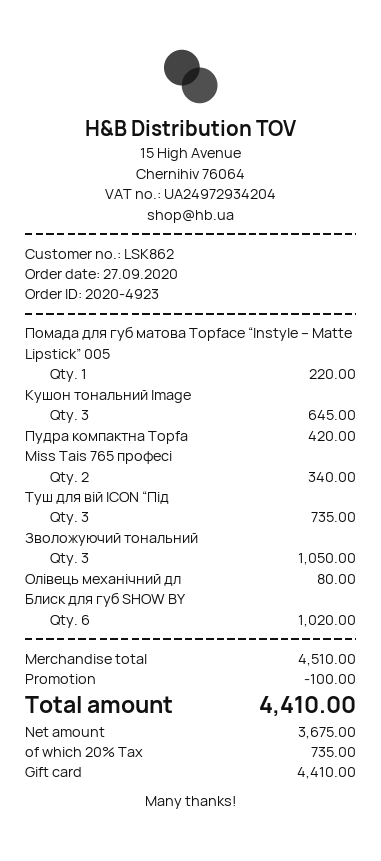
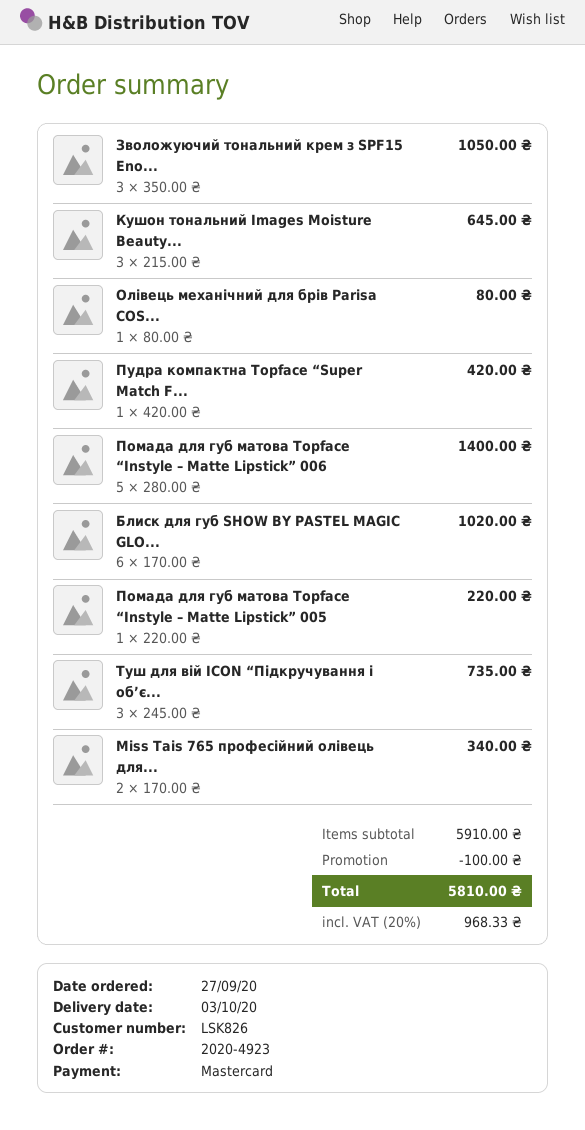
customer number: LSK862 -> LSK826
payment method: gift card -> Mastercard
Помада для губ матова Topface “Instyle – Matte Lipstick” 006: none -> 5 for 1400.00
subtotal: 4510.00 -> 5910.00
tax: 20% = 735.00 -> 20% = 968.33
total: 4410.00 -> 5810.00

